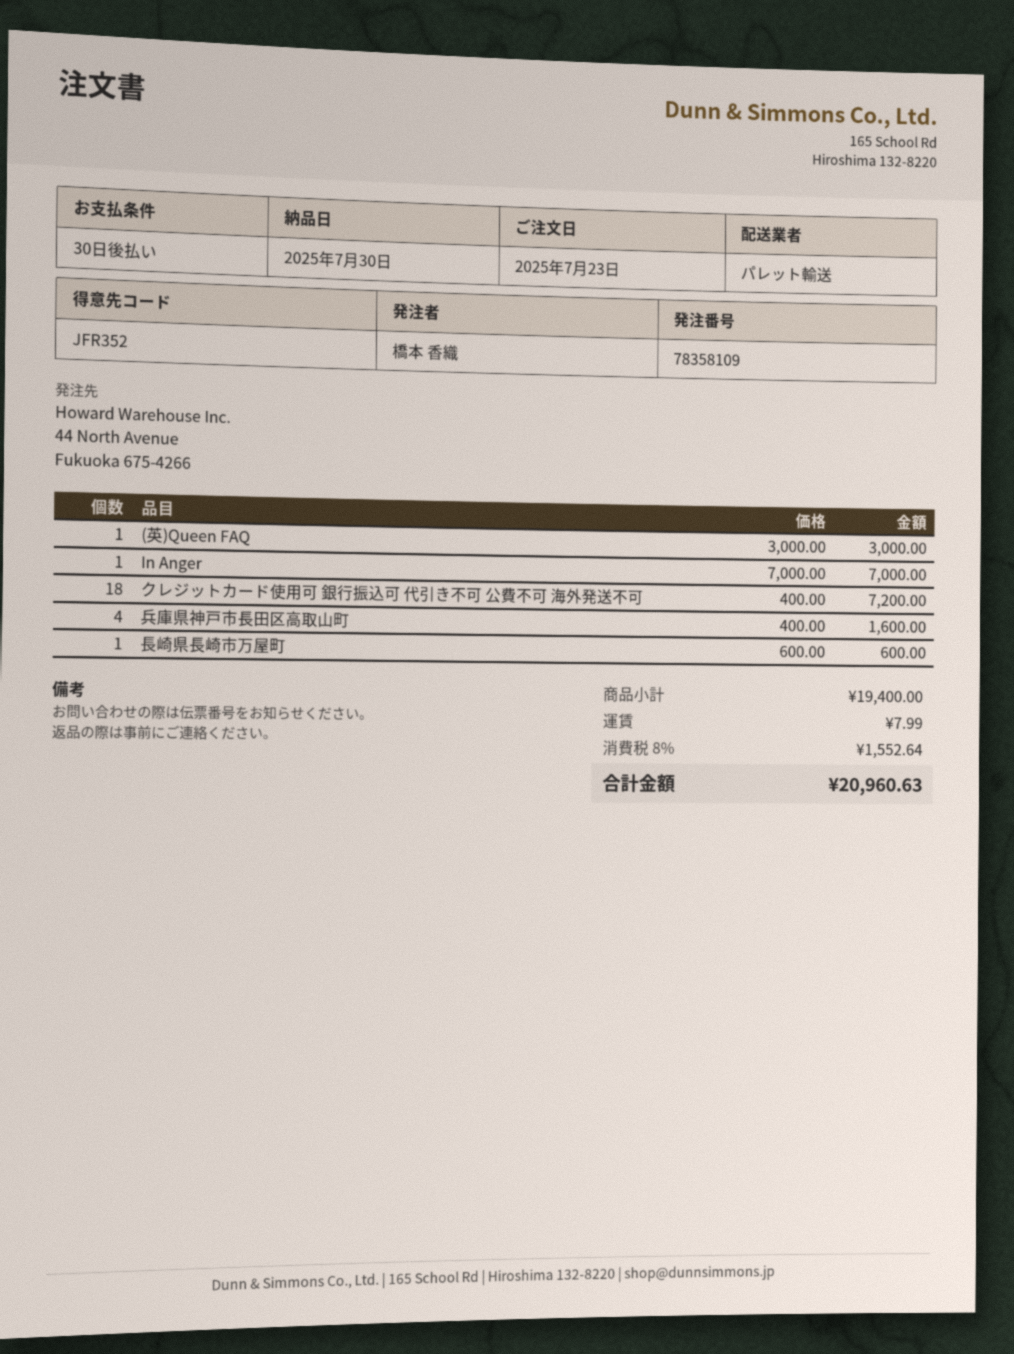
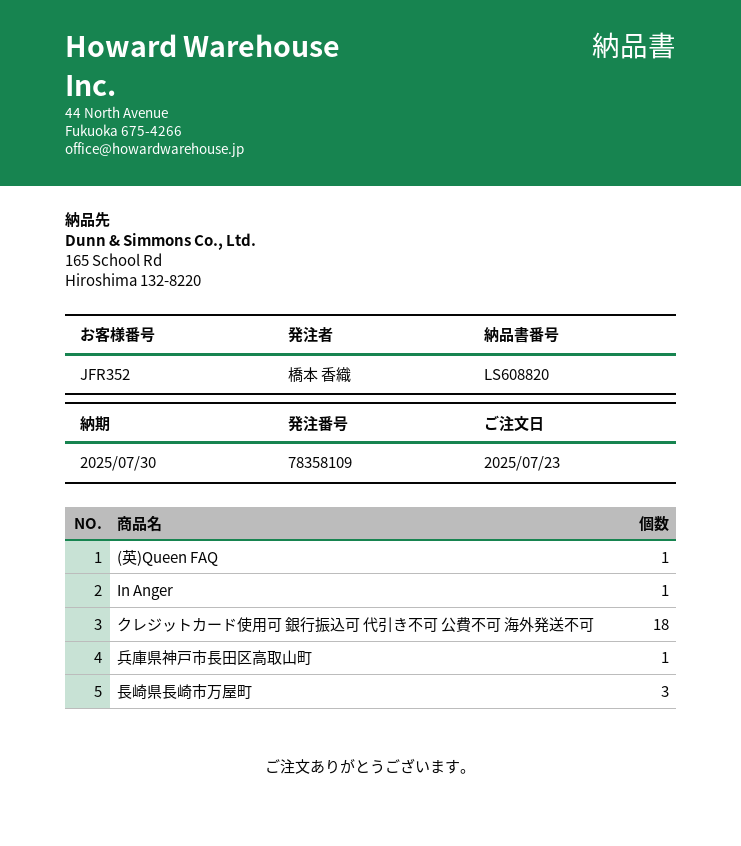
兵庫県神戸市長田区高取山町: 4 -> 1
長崎県長崎市万屋町: 1 -> 3

